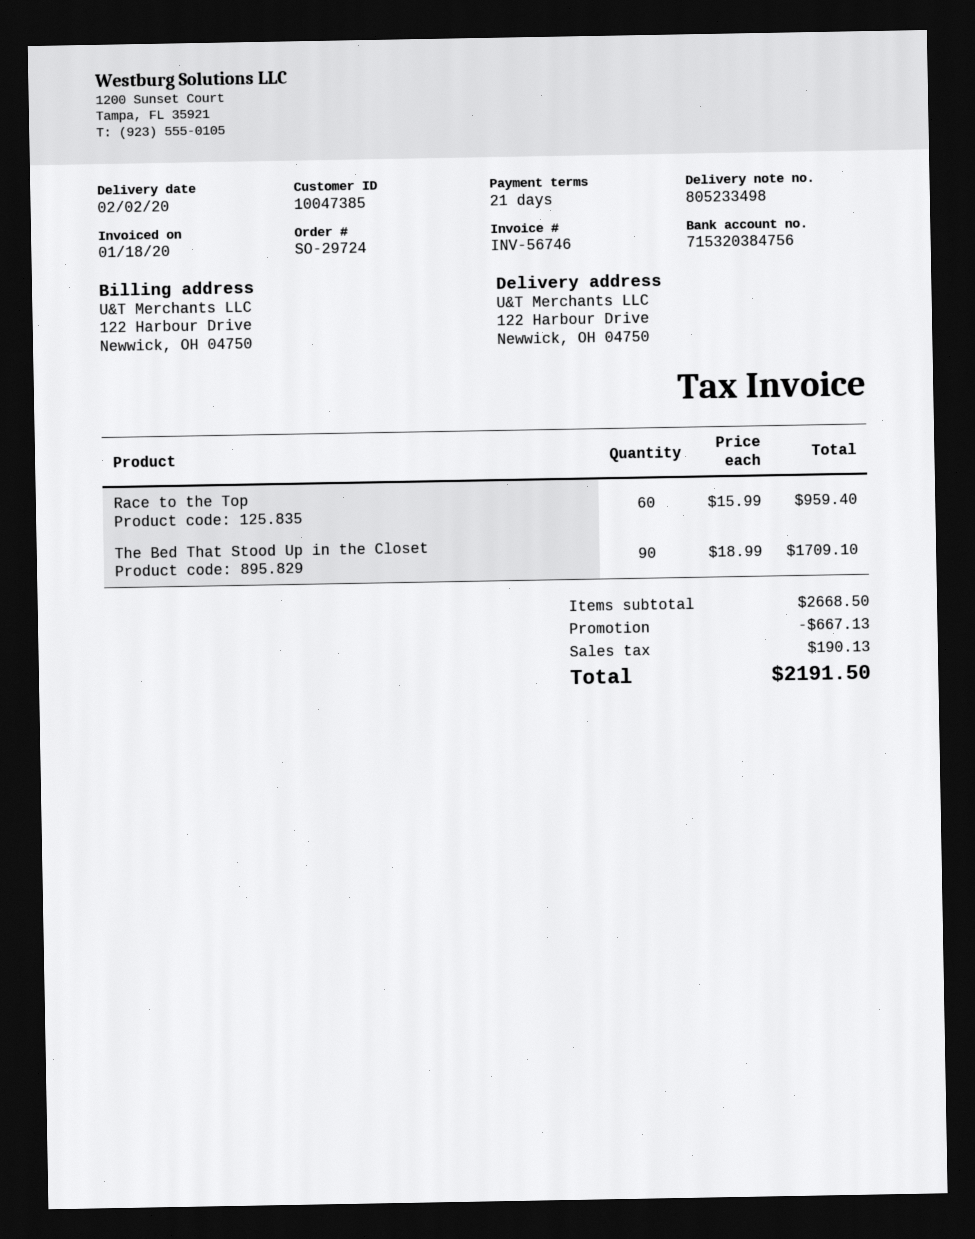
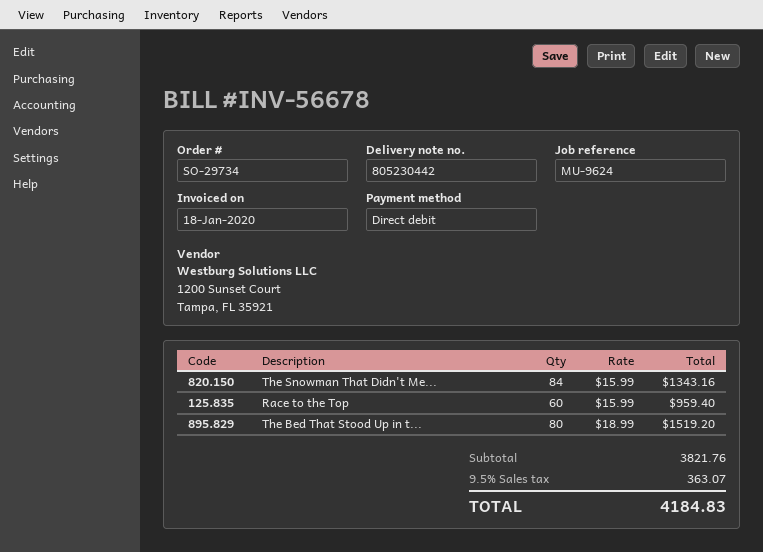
order number: SO-29724 -> SO-29734
delivery note number: 805233498 -> 805230442
invoice number: INV-56746 -> INV-56678
The Bed That Stood Up in the Closet: 90 x 18.99 = 1709.10 -> 80 x 18.99 = 1519.20
The Snowman That Didn't Me...: none -> 84 x 15.99 = 1343.16
subtotal: 2668.50 -> 3821.76
discount: 667.13 -> none
tax: 190.13 -> 363.07
total: 2191.50 -> 4184.83

